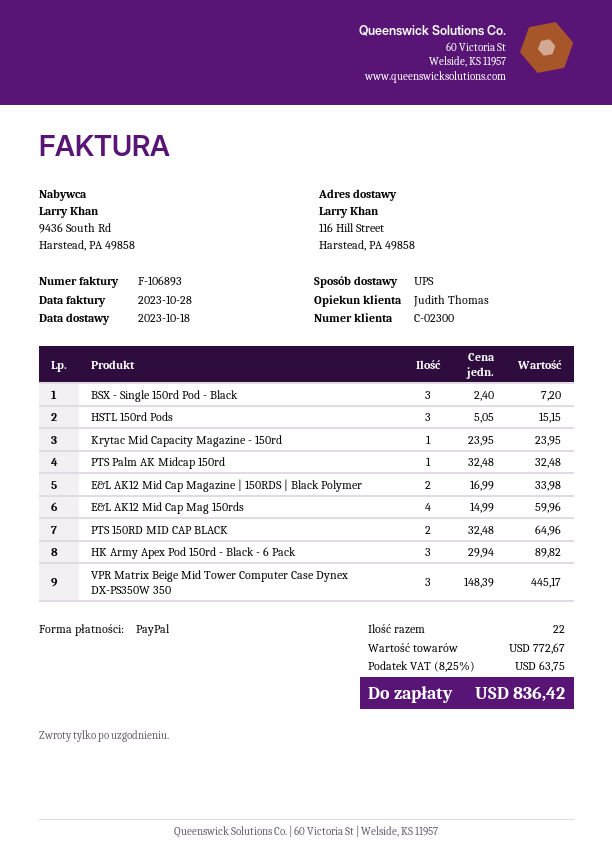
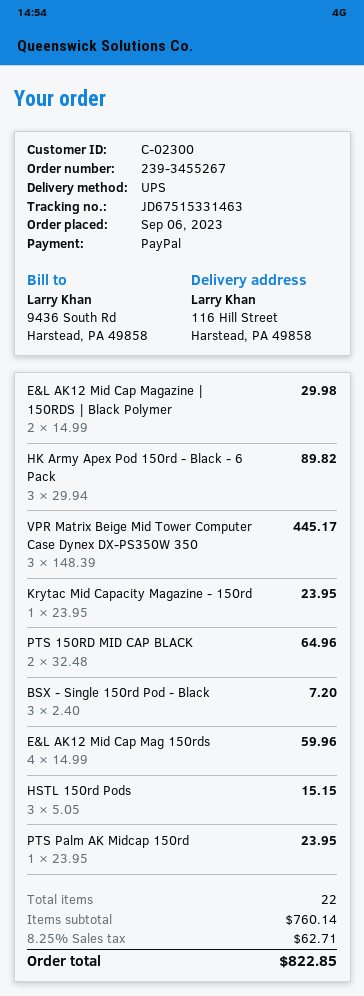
PTS Palm AK Midcap 150rd: 1 x 32.48 = 32.48 -> 1 x 23.95 = 23.95
E&L AK12 Mid Cap Magazine | 150RDS | Black Polymer: 2 x 16.99 = 33.98 -> 2 x 14.99 = 29.98
subtotal: 772.67 -> 760.14
tax: 8.25% = 63.75 -> 8.25% = 62.71
total: 836.42 -> 822.85

